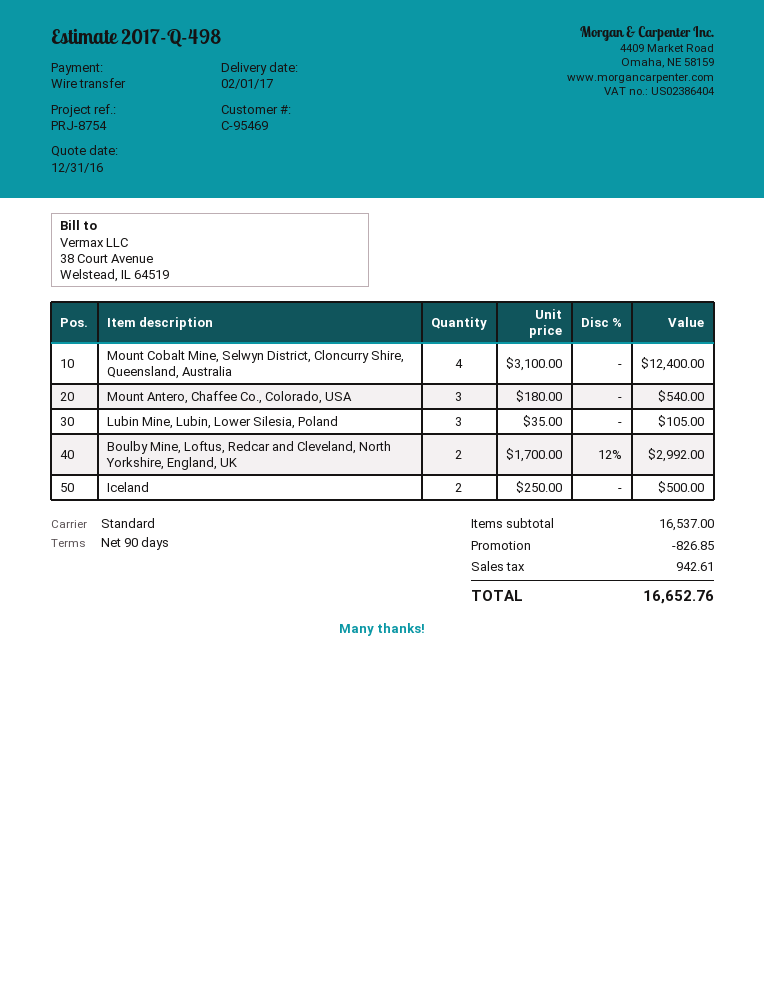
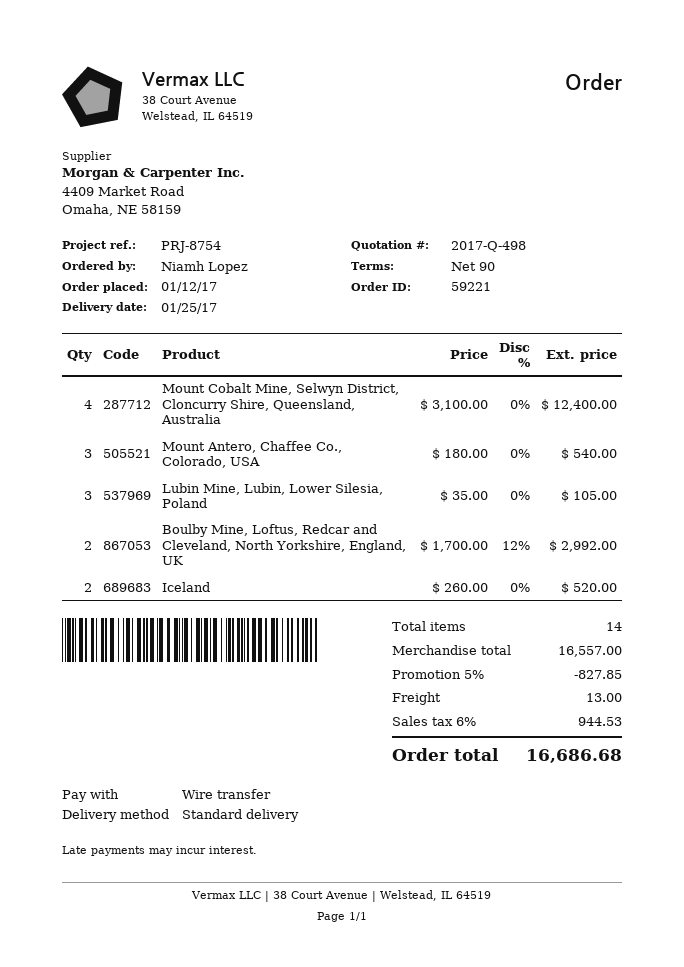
delivery date: 2017-02-01 -> 2017-01-25
Iceland: 2 x 250.00 = 500.00 -> 2 x 260.00 = 520.00
subtotal: 16537.00 -> 16557.00
discount: 826.85 -> 827.85
shipping: none -> 13.00
tax: 942.61 -> 944.53
total: 16652.76 -> 16686.68

